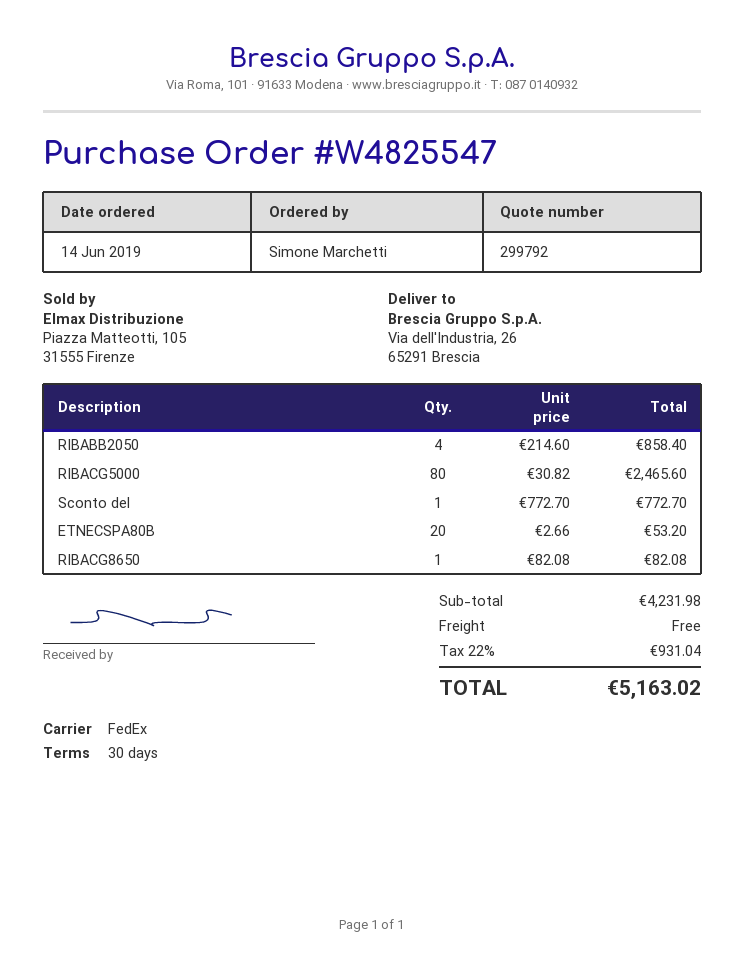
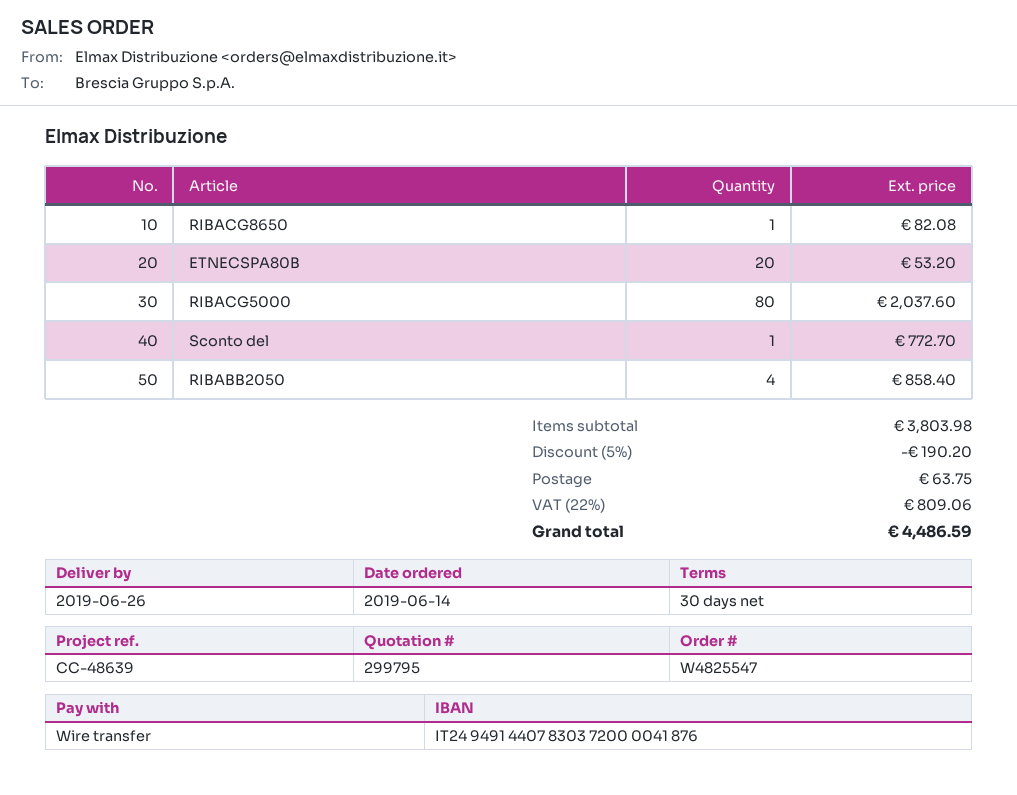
quote number: 299792 -> 299795
RIBACG5000: 80 for 2465.60 -> 80 for 2037.60
subtotal: 4231.98 -> 3803.98
discount: none -> 5% = 190.20
shipping: 0.00 -> 63.75
tax: 22% = 931.04 -> 22% = 809.06
total: 5163.02 -> 4486.59

